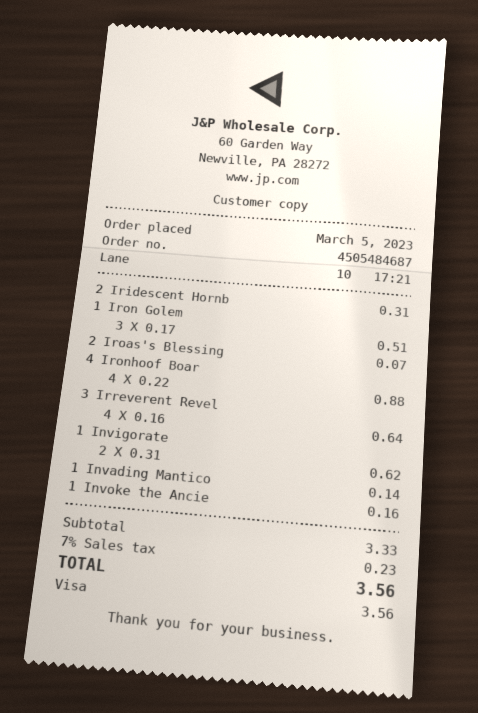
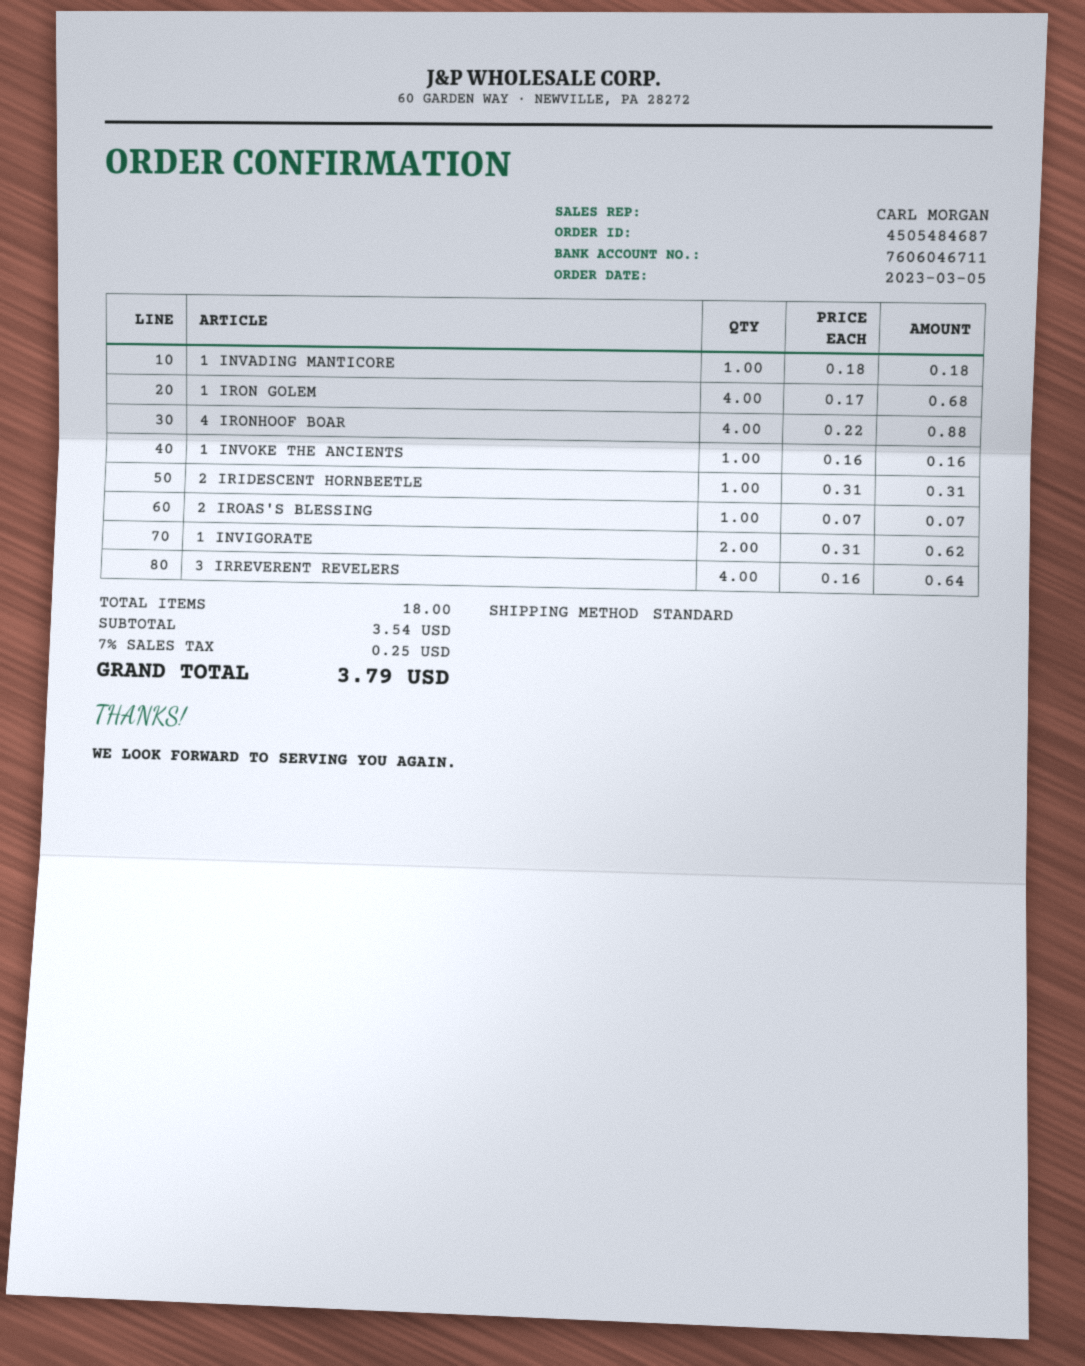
1 Iron Golem: 3 x 0.17 = 0.51 -> 4 x 0.17 = 0.68
1 Invading Mantico: 1 x 0.14 = 0.14 -> 1 x 0.18 = 0.18
subtotal: 3.33 -> 3.54
tax: 7% = 0.23 -> 7% = 0.25
total: 3.56 -> 3.79

